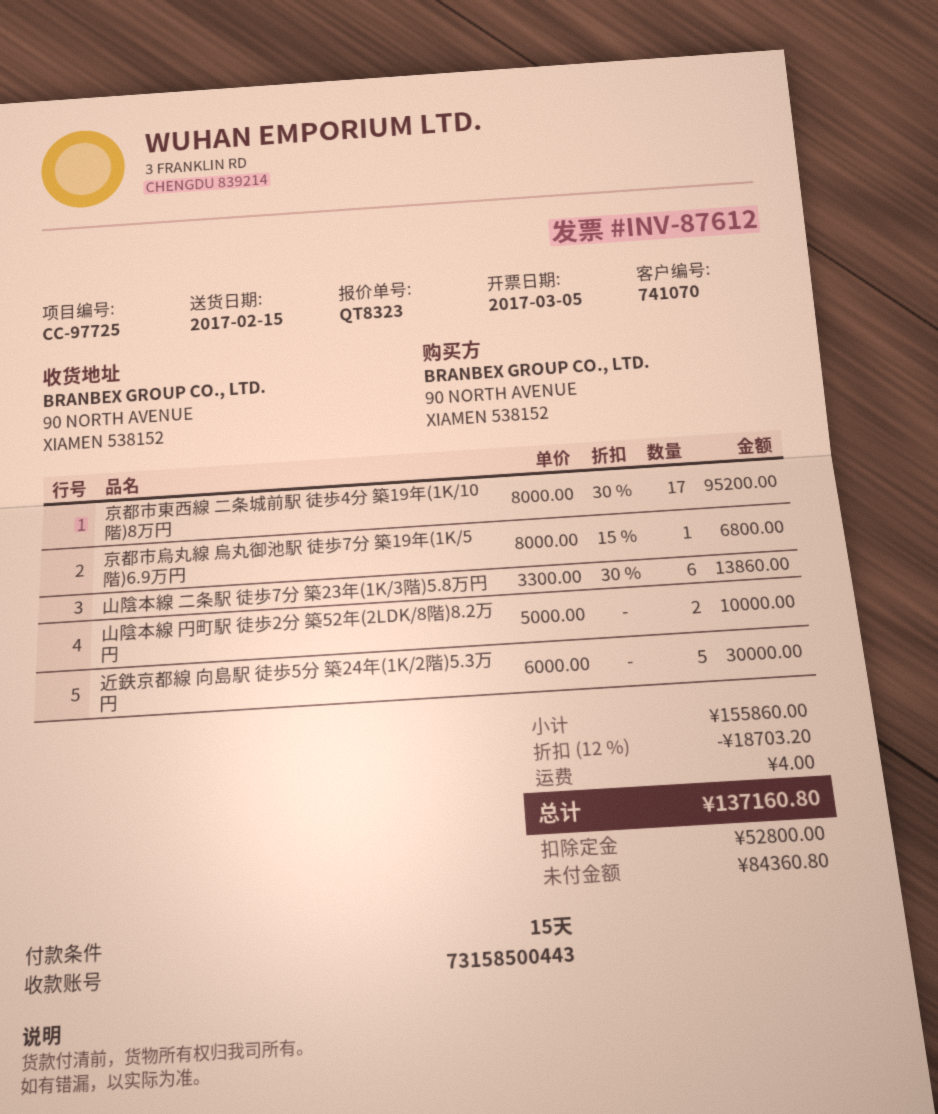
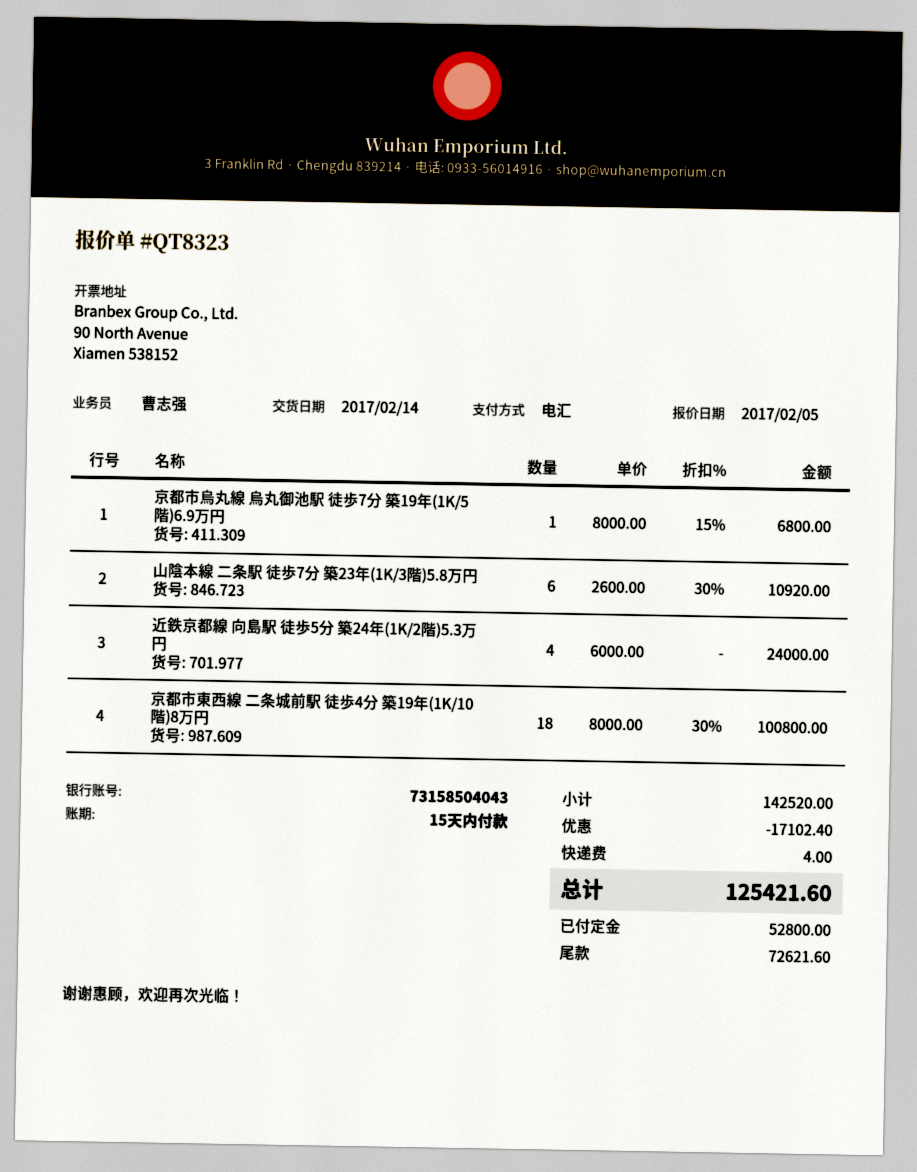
delivery date: 2017-02-15 -> 2017-02-14
bank account: 73158500443 -> 73158504043
京都市東西線 二条城前駅 徒歩4分 築19年(1K/10階)8万円: 17 x 8000.00 - 30% = 95200.00 -> 18 x 8000.00 - 30% = 100800.00
山陰本線 二条駅 徒歩7分 築23年(1K/3階)5.8万円: 6 x 3300.00 - 30% = 13860.00 -> 6 x 2600.00 - 30% = 10920.00
山陰本線 円町駅 徒歩2分 築52年(2LDK/8階)8.2万円: 2 x 5000.00 = 10000.00 -> none
近鉄京都線 向島駅 徒歩5分 築24年(1K/2階)5.3万円: 5 x 6000.00 = 30000.00 -> 4 x 6000.00 = 24000.00
subtotal: 155860.00 -> 142520.00
discount: 18703.20 -> 17102.40
total: 137160.80 -> 125421.60
balance: 84360.80 -> 72621.60

